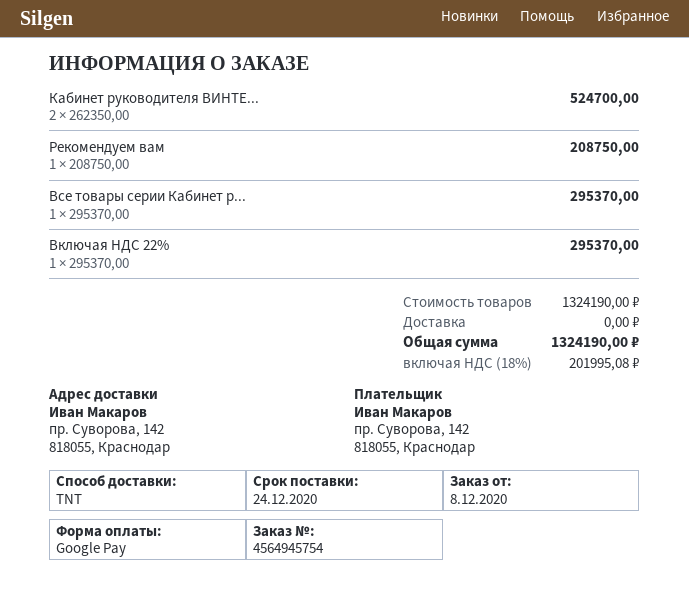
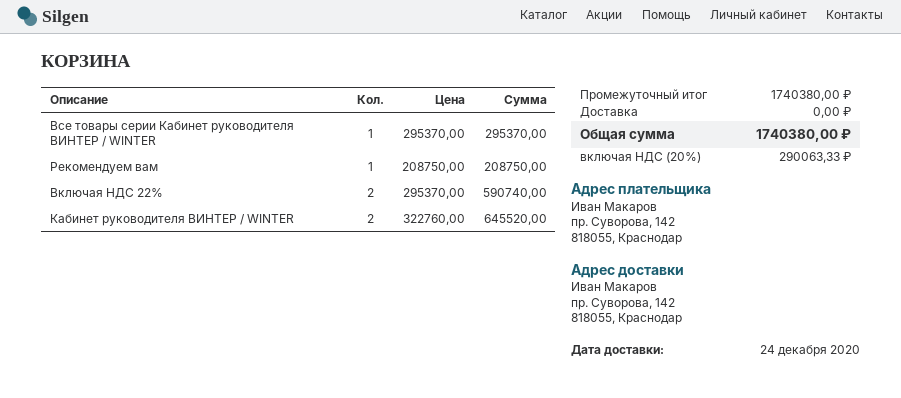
Кабинет руководителя ВИНТЕ...: 2 x 262350.00 = 524700.00 -> 2 x 322760.00 = 645520.00
Включая НДС 22%: 1 x 295370.00 = 295370.00 -> 2 x 295370.00 = 590740.00
subtotal: 1324190.00 -> 1740380.00
tax: 18% = 201995.08 -> 20% = 290063.33
total: 1324190.00 -> 1740380.00

